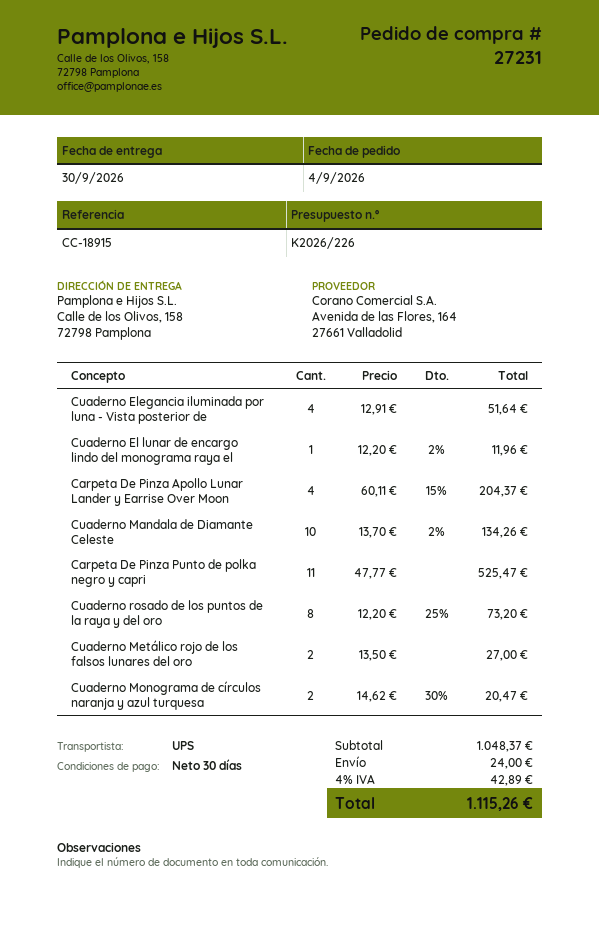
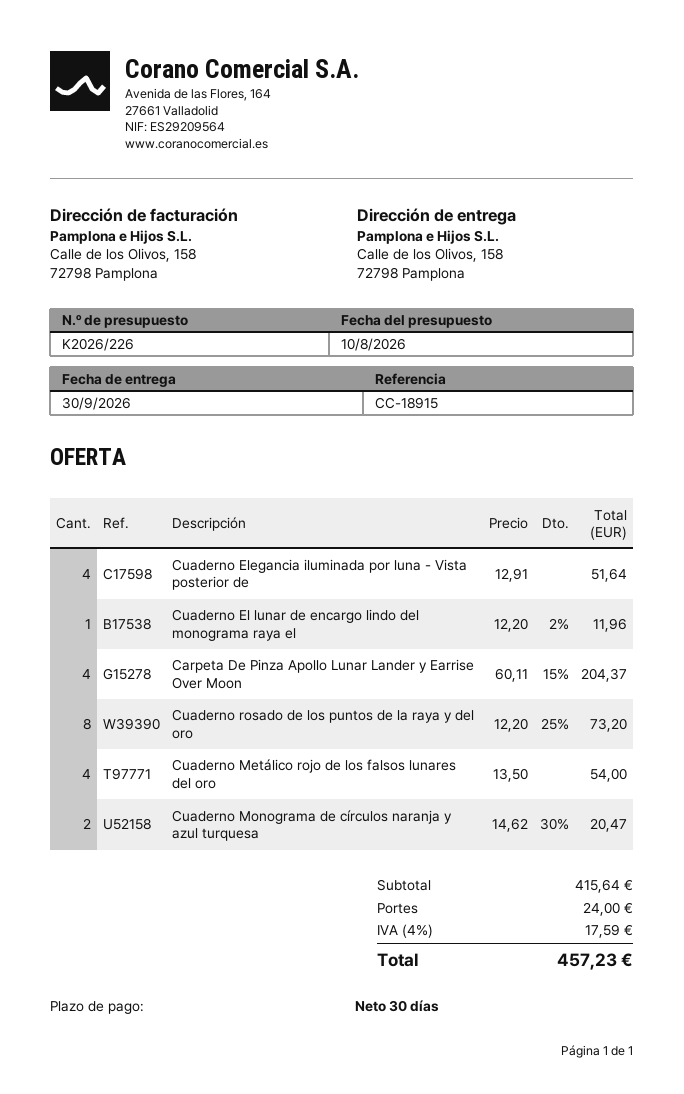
Cuaderno Mandala de Diamante Celeste: 10 x 13.70 - 2% = 134.26 -> none
Carpeta De Pinza Punto de polka negro y capri: 11 x 47.77 = 525.47 -> none
Cuaderno Metálico rojo de los falsos lunares del oro: 2 x 13.50 = 27.00 -> 4 x 13.50 = 54.00
subtotal: 1048.37 -> 415.64
tax: 4% = 42.89 -> 4% = 17.59
total: 1115.26 -> 457.23

